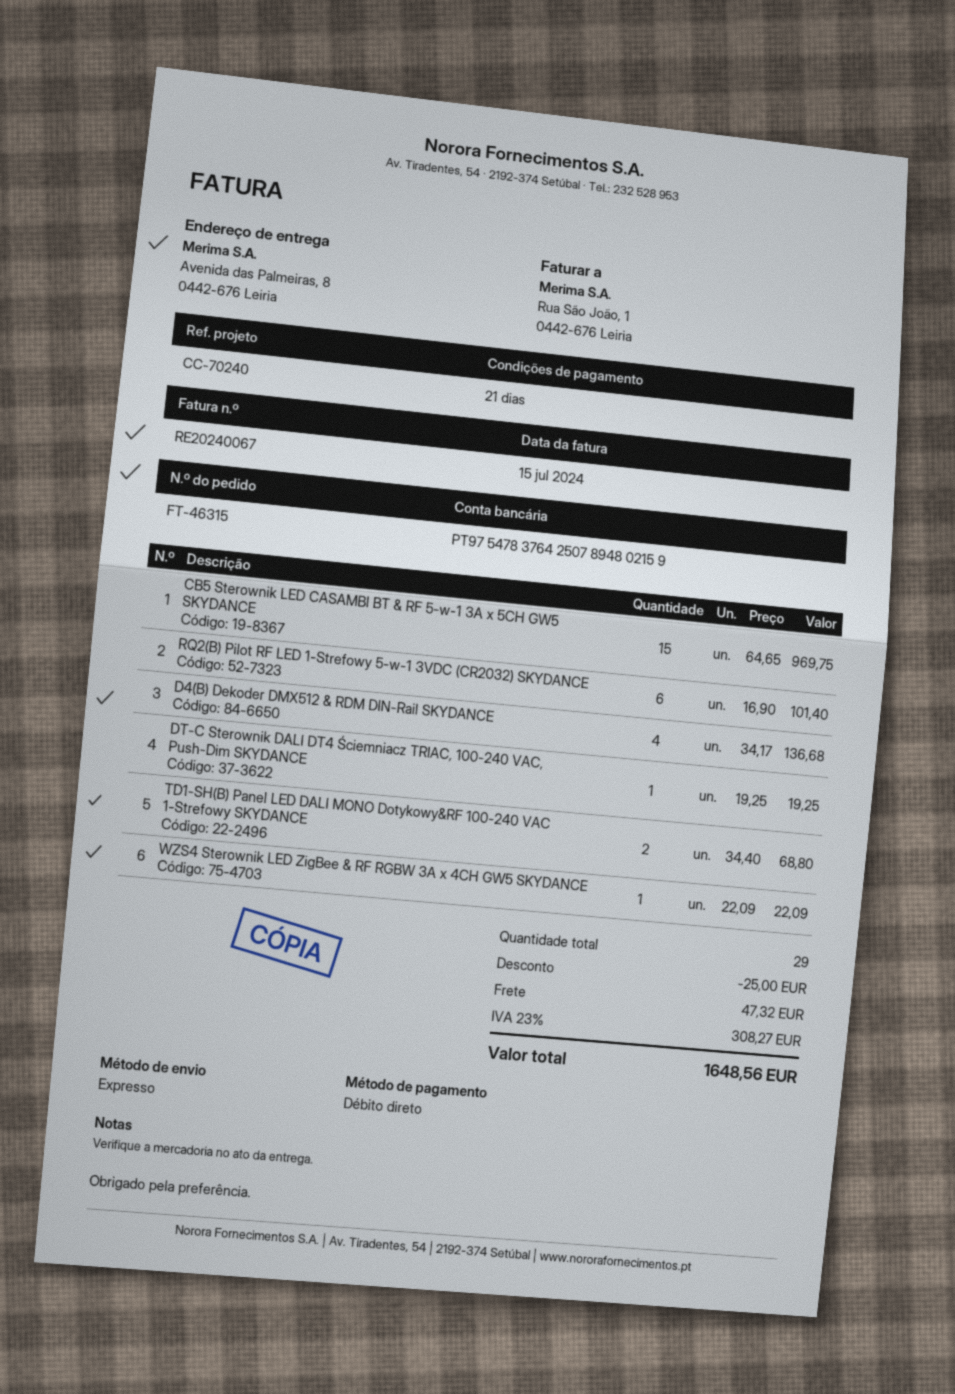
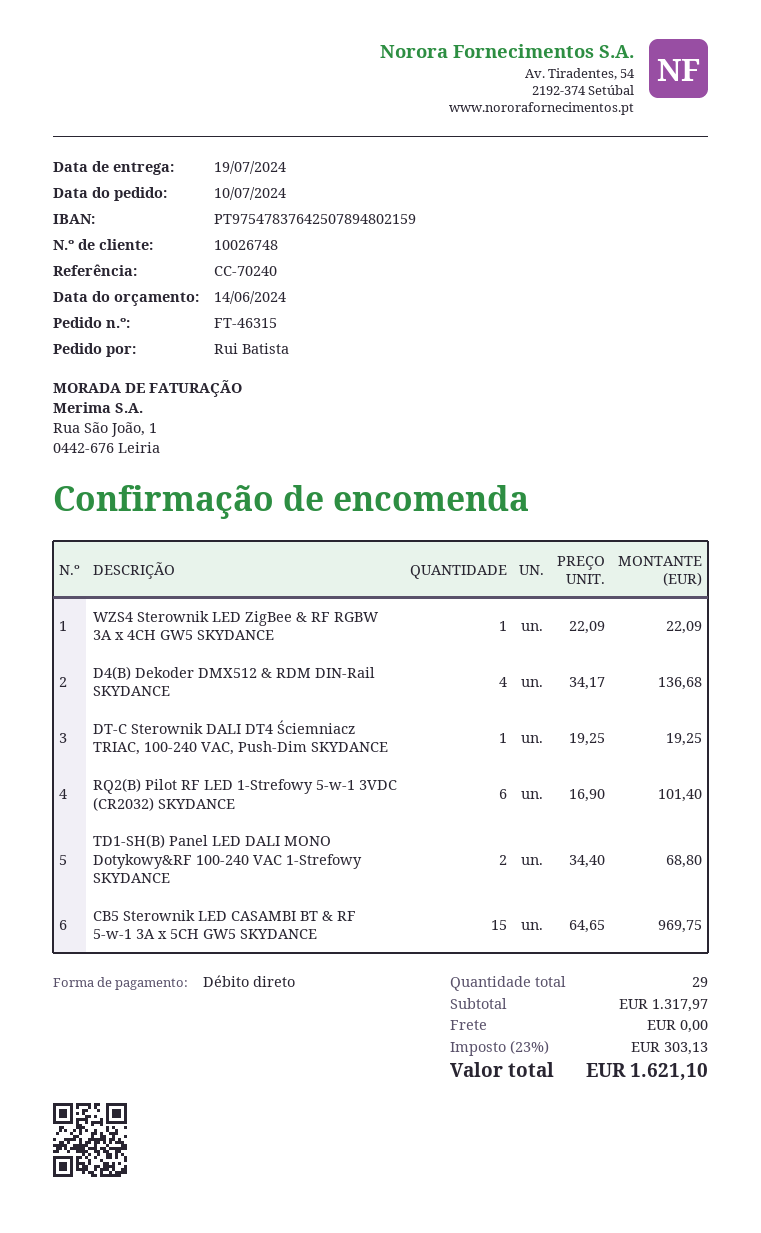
discount: 25.00 -> none
shipping: 47.32 -> 0.00
tax: 23% = 308.27 -> 23% = 303.13
total: 1648.56 -> 1621.10

